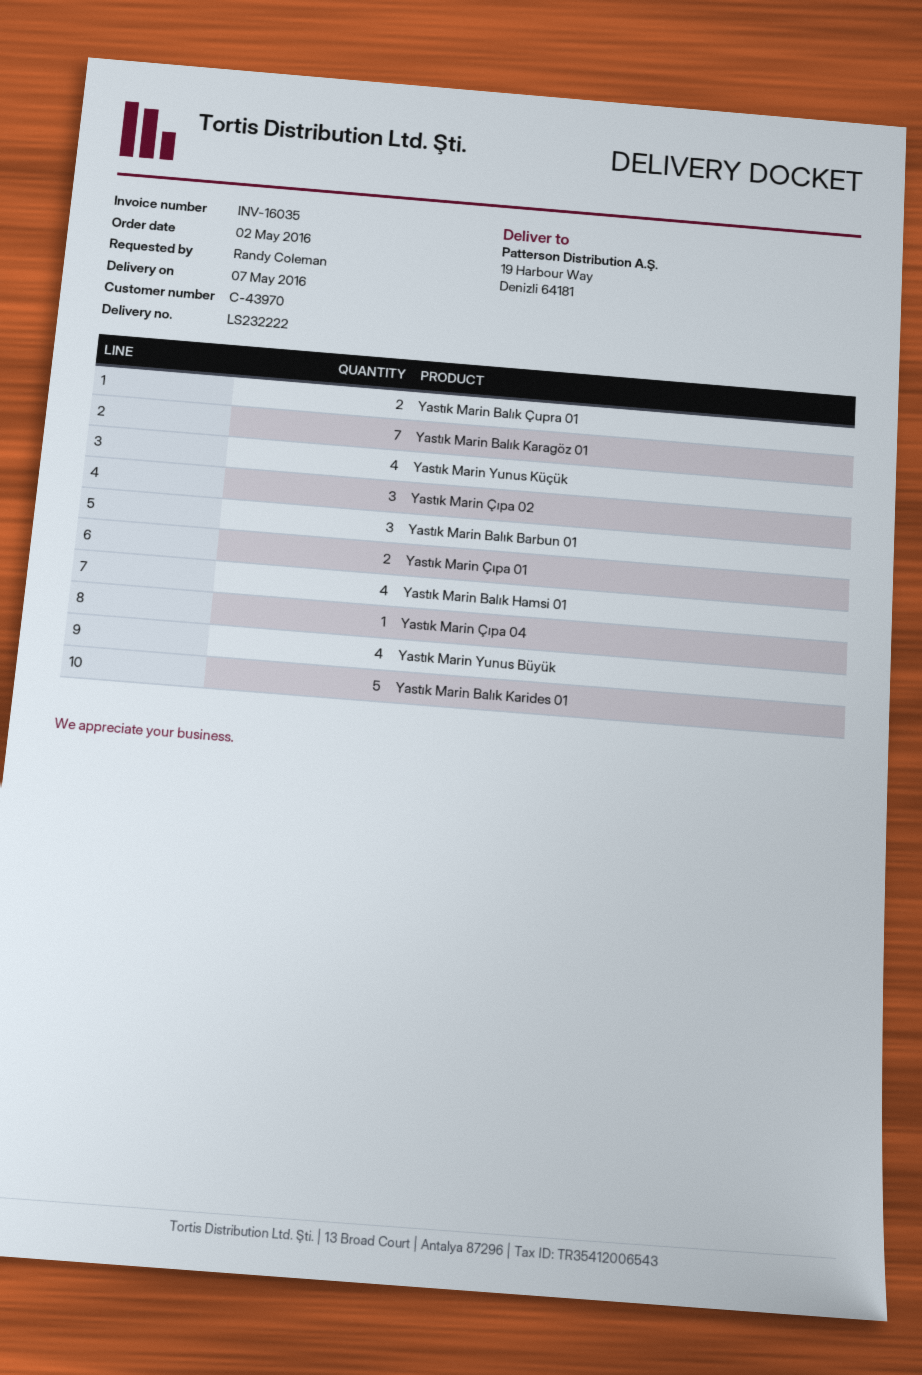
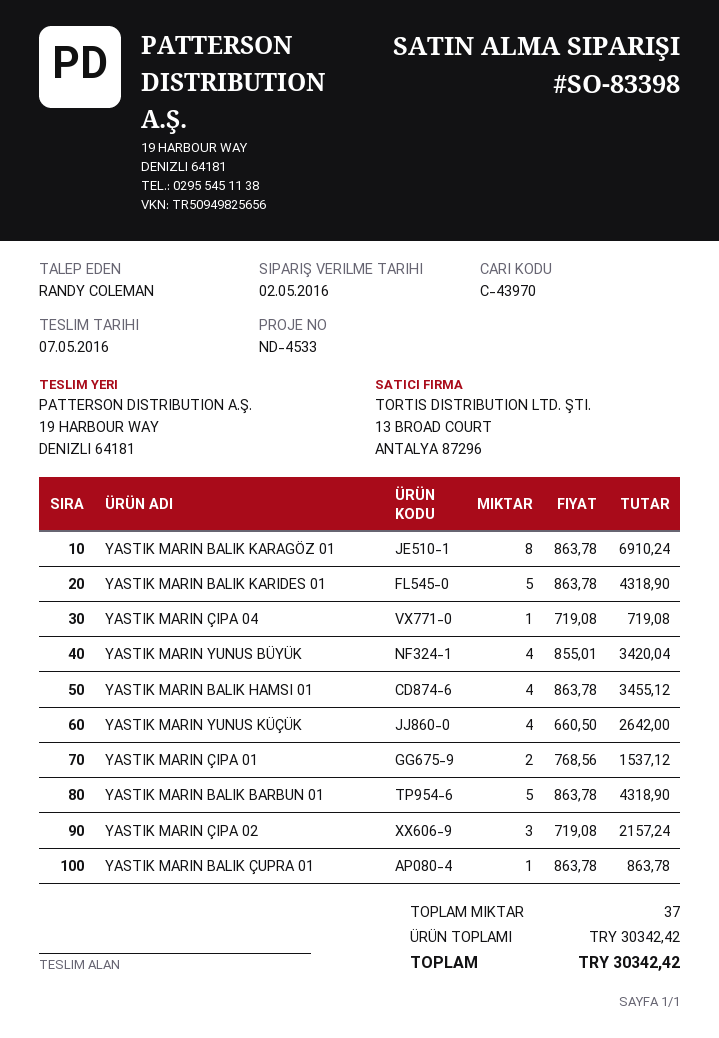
Yastık Marin Balık Çupra 01: 2 -> 1
Yastık Marin Balık Karagöz 01: 7 -> 8
Yastık Marin Balık Barbun 01: 3 -> 5

